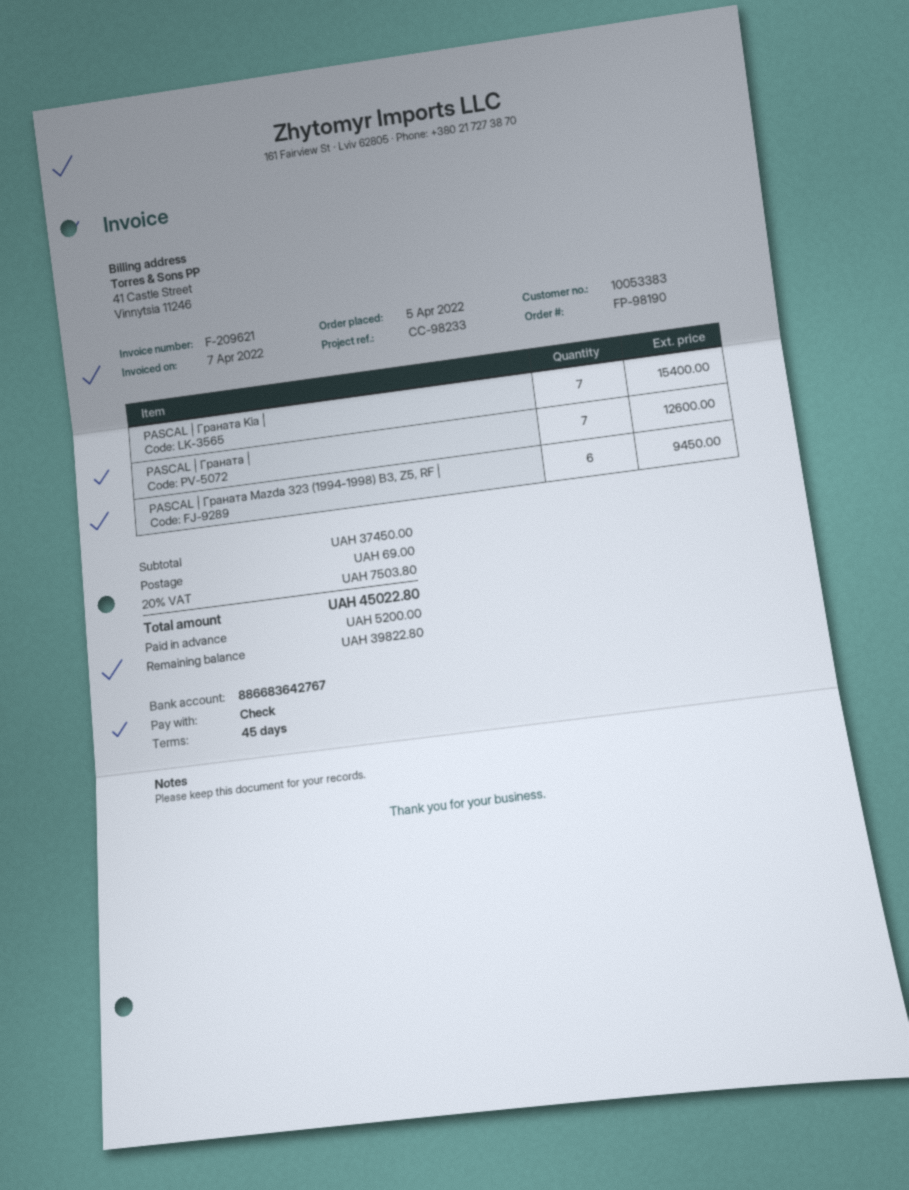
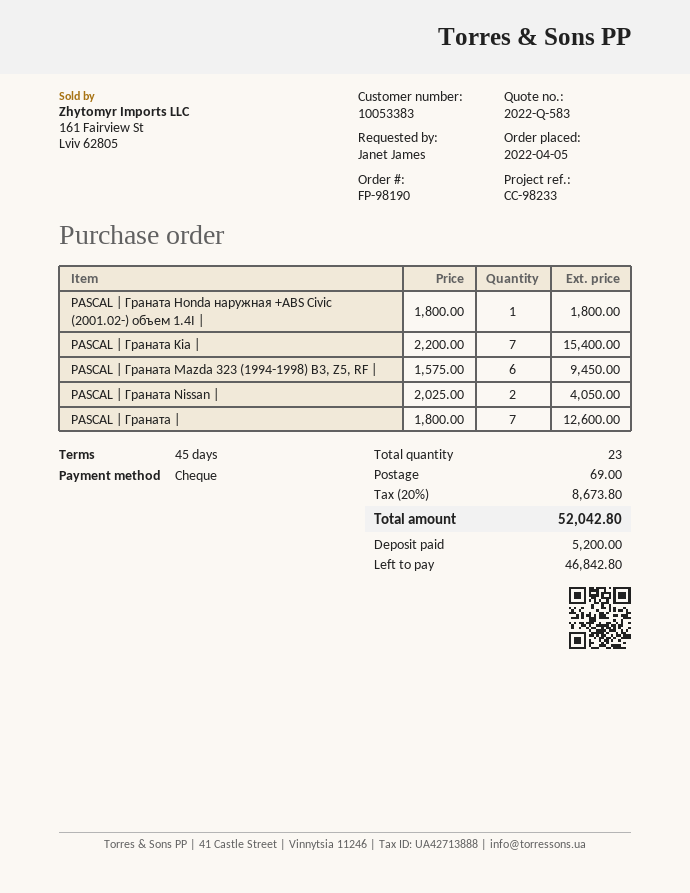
PASCAL | Граната Honda наружная +ABS Civic (2001.02-) объем 1.4I |: none -> 1 for 1800.00
PASCAL | Граната Nissan |: none -> 2 for 4050.00
tax: 20% = 7503.80 -> 20% = 8673.80
total: 45022.80 -> 52042.80
balance: 39822.80 -> 46842.80

